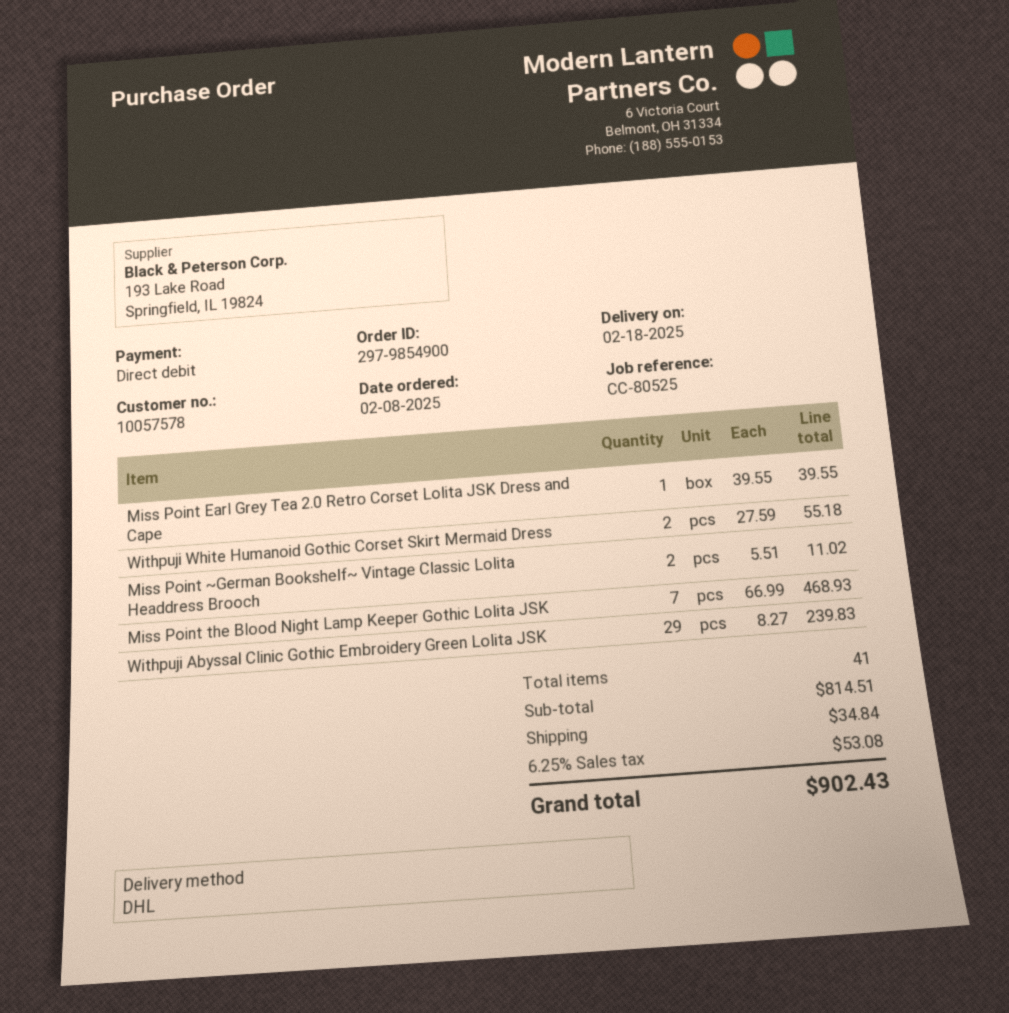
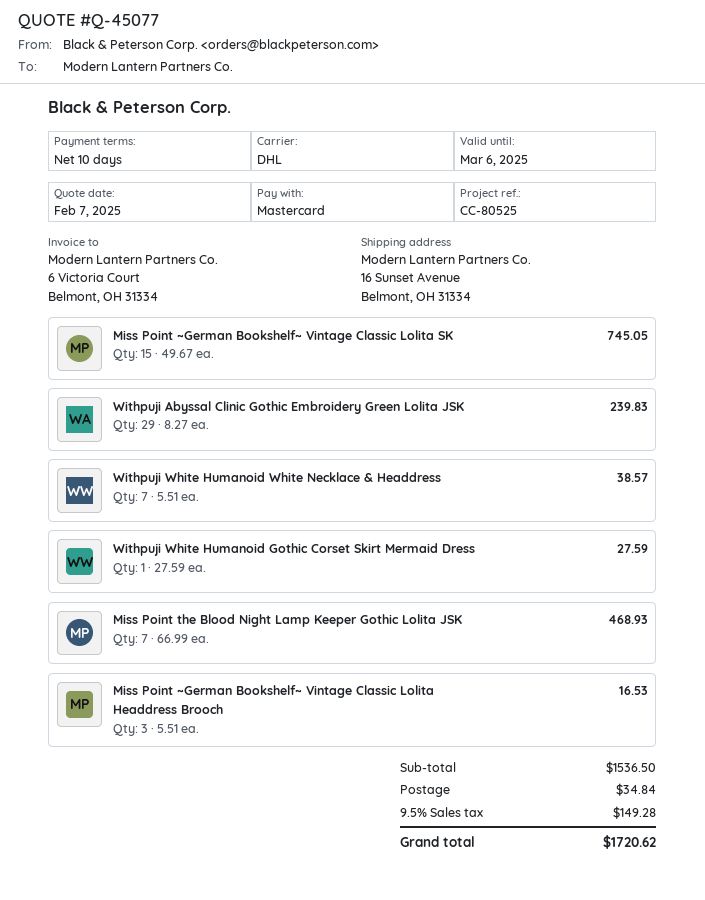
payment method: direct debit -> Mastercard
Miss Point Earl Grey Tea 2.0 Retro Corset Lolita JSK Dress and Cape: 1 x 39.55 = 39.55 -> none
Withpuji White Humanoid Gothic Corset Skirt Mermaid Dress: 2 x 27.59 = 55.18 -> 1 x 27.59 = 27.59
Miss Point ~German Bookshelf~ Vintage Classic Lolita Headdress Brooch: 2 x 5.51 = 11.02 -> 3 x 5.51 = 16.53
Miss Point ~German Bookshelf~ Vintage Classic Lolita SK: none -> 15 x 49.67 = 745.05
Withpuji White Humanoid White Necklace & Headdress: none -> 7 x 5.51 = 38.57
subtotal: 814.51 -> 1536.50
tax: 6.25% = 53.08 -> 9.5% = 149.28
total: 902.43 -> 1720.62

